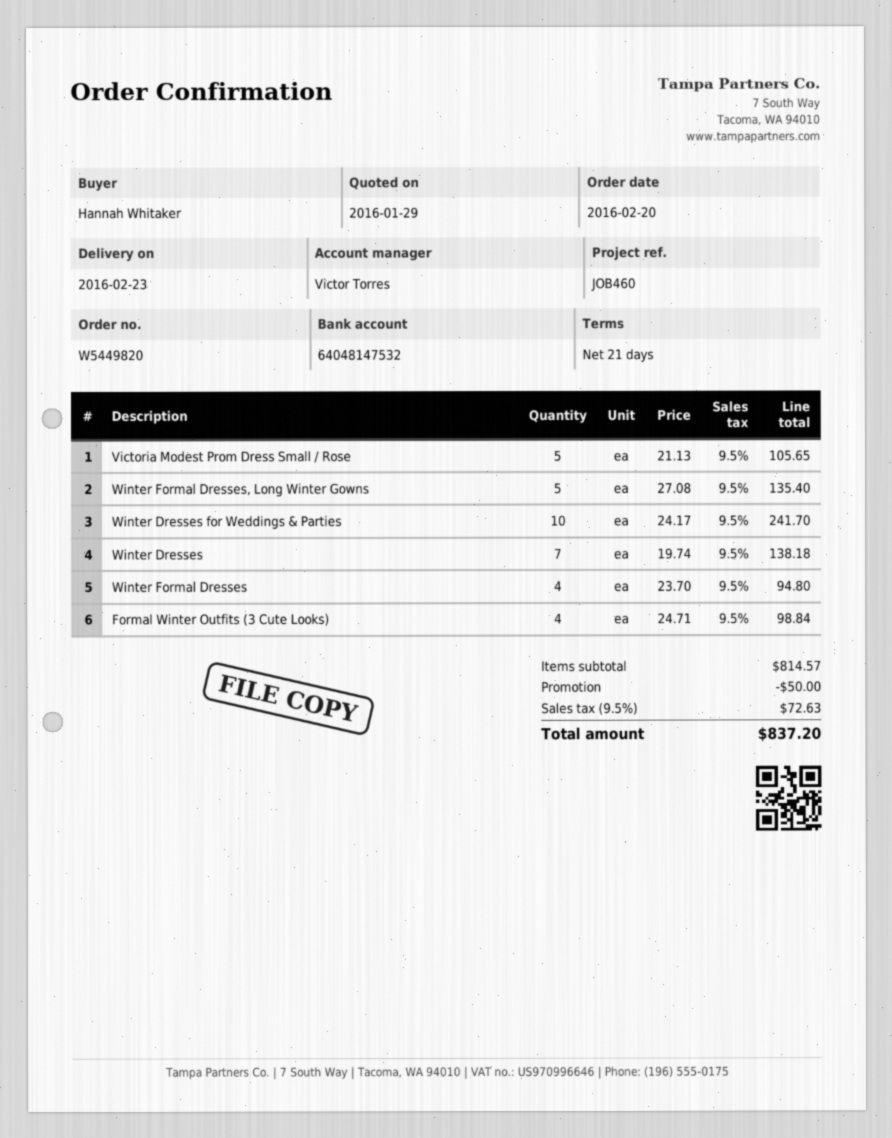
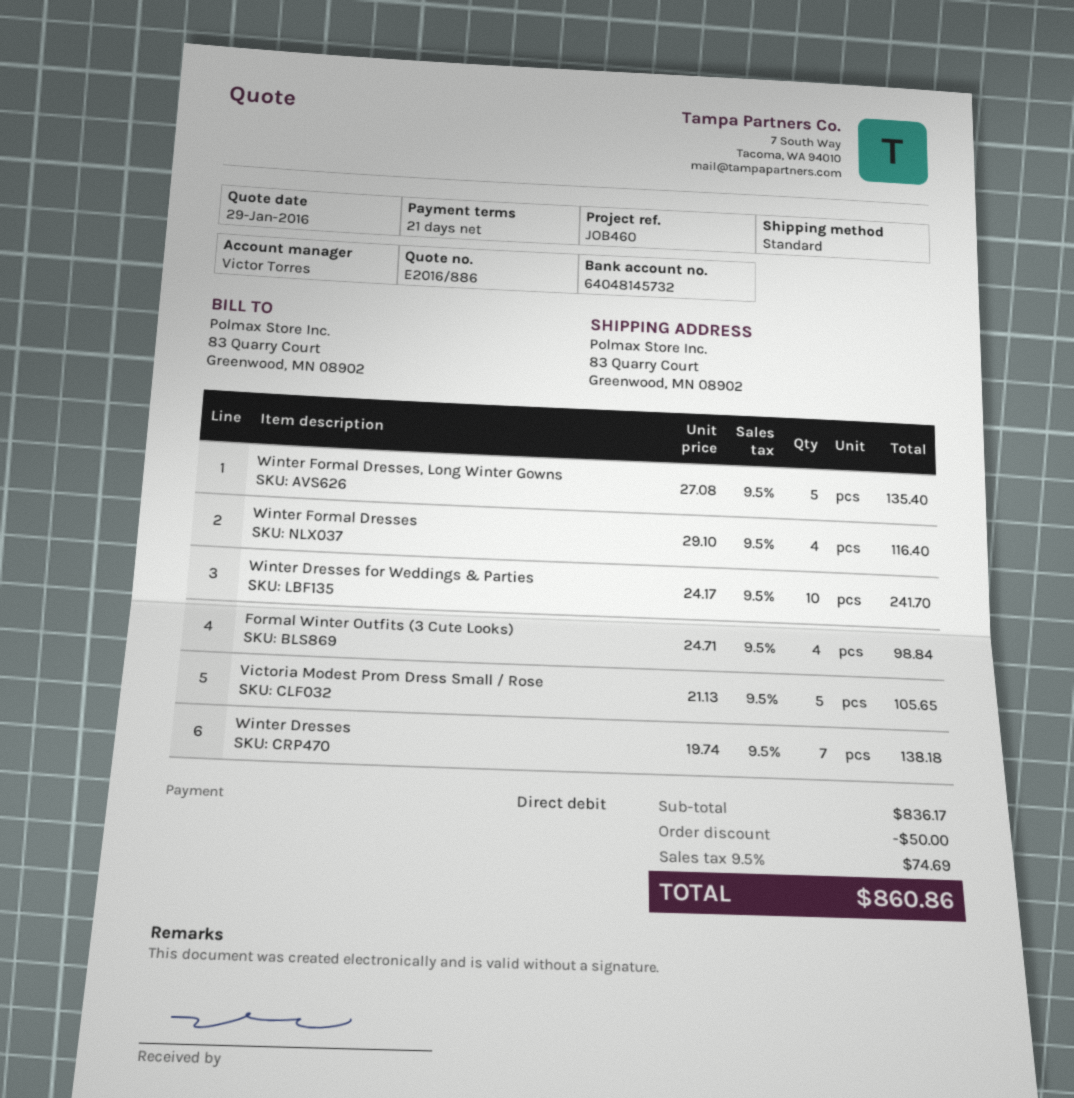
bank account: 64048147532 -> 64048145732
Winter Formal Dresses: 4 x 23.70 = 94.80 -> 4 x 29.10 = 116.40
subtotal: 814.57 -> 836.17
tax: 9.5% = 72.63 -> 9.5% = 74.69
total: 837.20 -> 860.86

